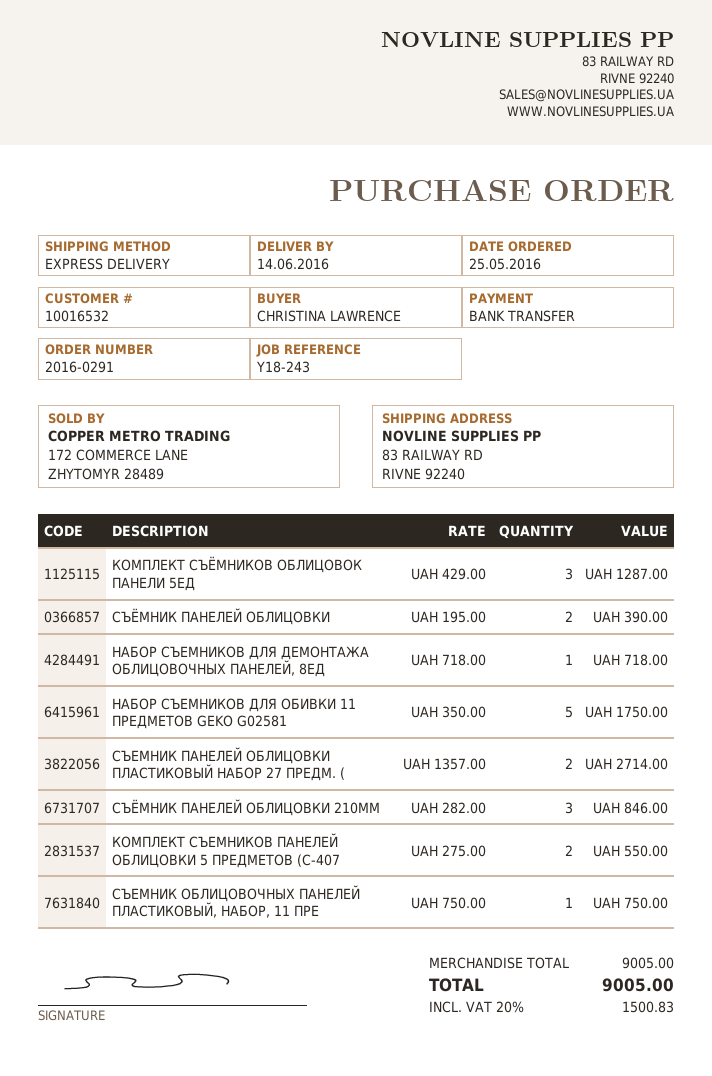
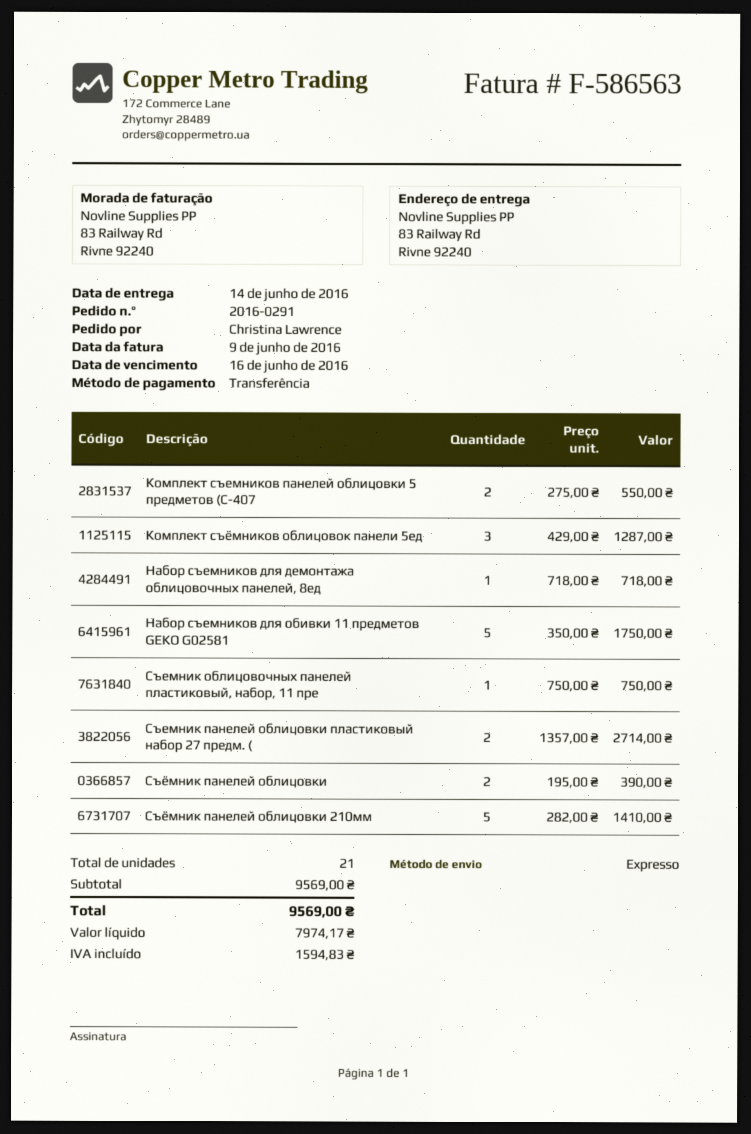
СЪЁМНИК ПАНЕЛЕЙ ОБЛИЦОВКИ 210ММ: 3 x 282.00 = 846.00 -> 5 x 282.00 = 1410.00
subtotal: 9005.00 -> 9569.00
tax: 1500.83 -> 1594.83
total: 9005.00 -> 9569.00

